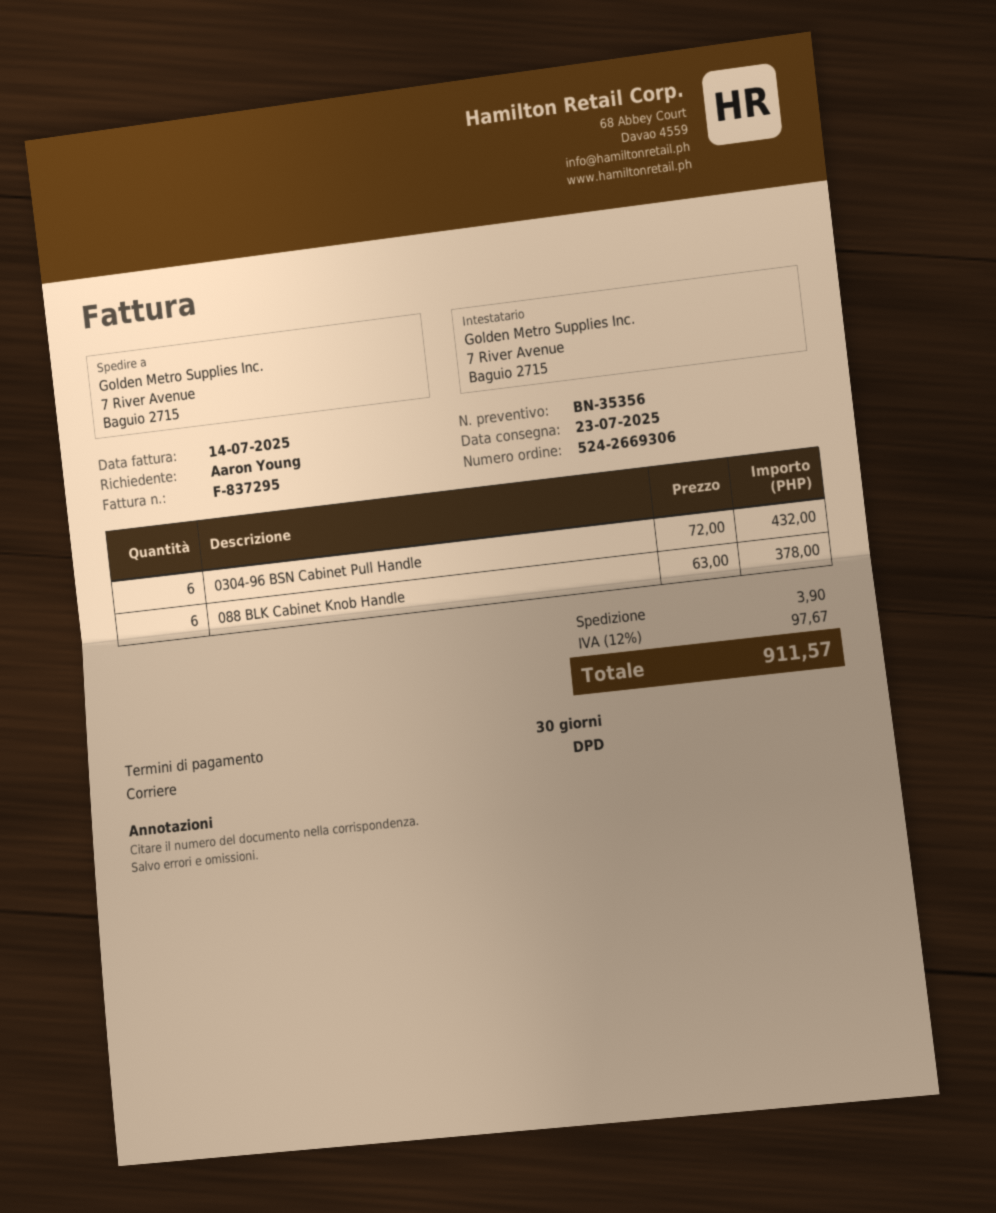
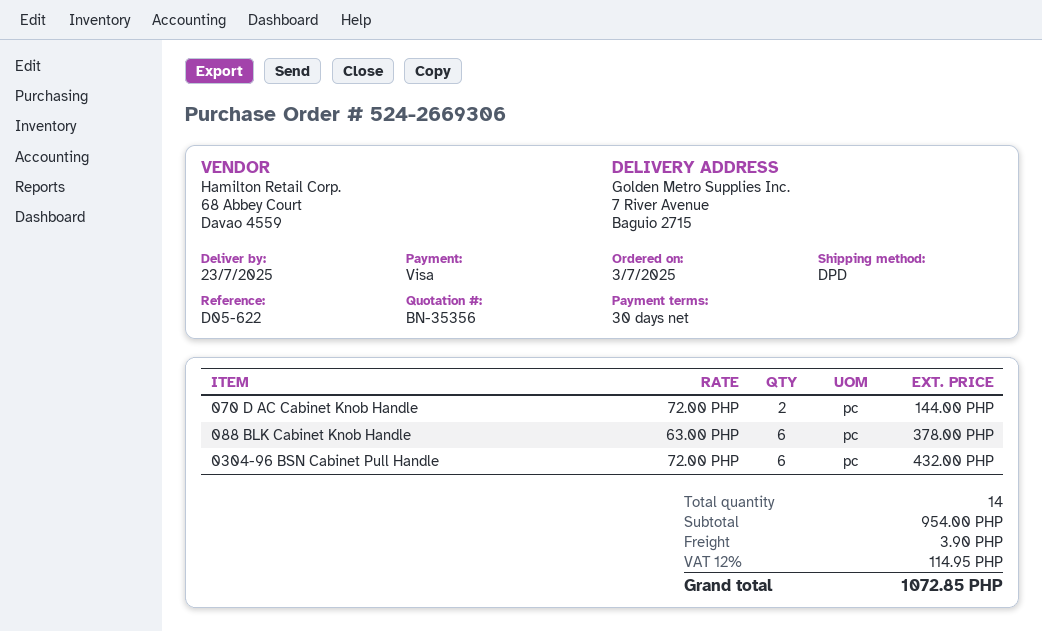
070 D AC Cabinet Knob Handle: none -> 2 x 72.00 = 144.00
tax: 12% = 97.67 -> 12% = 114.95
total: 911.57 -> 1072.85

